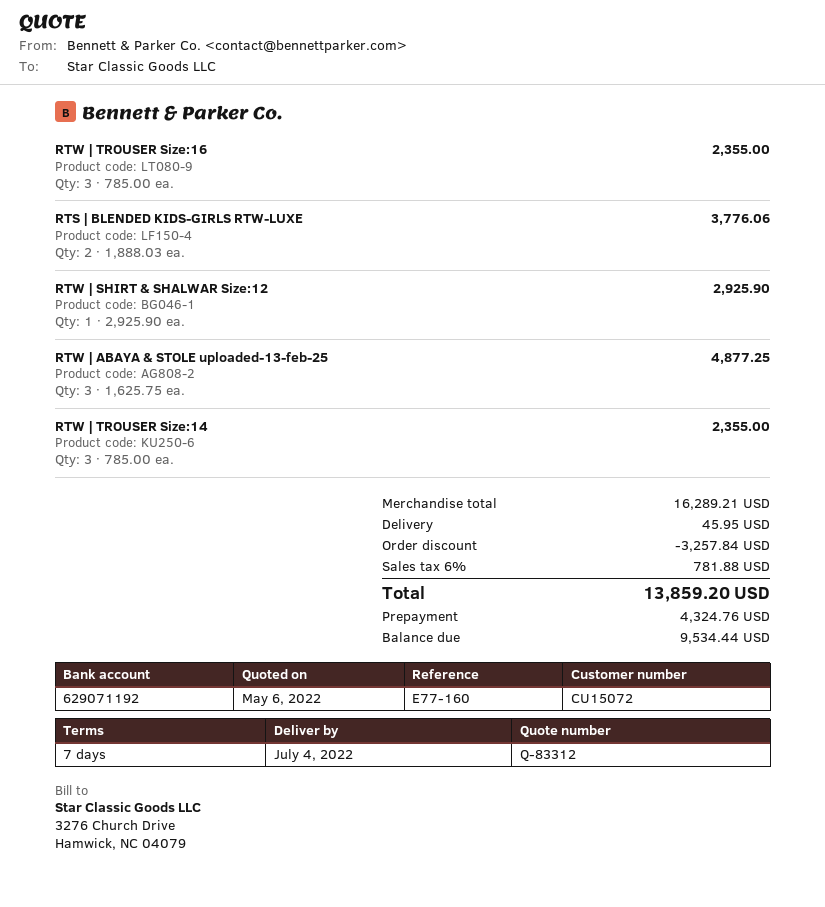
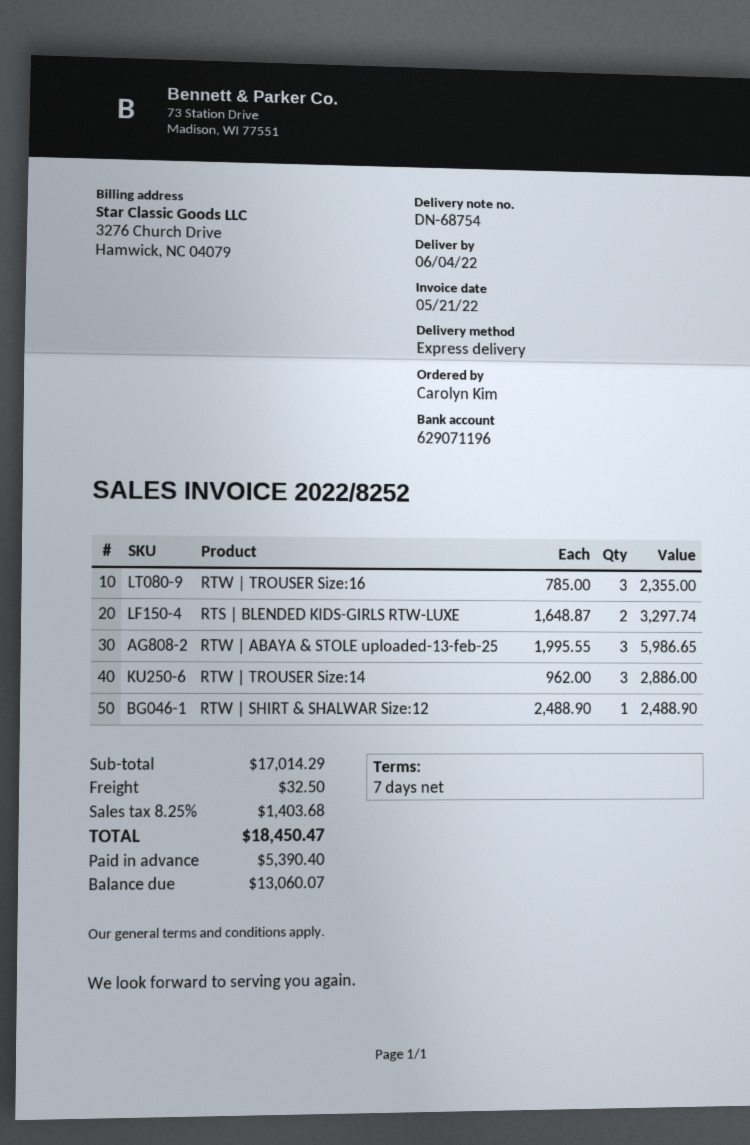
delivery date: 2022-07-04 -> 2022-06-04
bank account: 629071192 -> 629071196
RTS | BLENDED KIDS-GIRLS RTW-LUXE: 2 x 1888.03 = 3776.06 -> 2 x 1648.87 = 3297.74
RTW | SHIRT & SHALWAR Size:12: 1 x 2925.90 = 2925.90 -> 1 x 2488.90 = 2488.90
RTW | ABAYA & STOLE uploaded-13-feb-25: 3 x 1625.75 = 4877.25 -> 3 x 1995.55 = 5986.65
RTW | TROUSER Size:14: 3 x 785.00 = 2355.00 -> 3 x 962.00 = 2886.00
subtotal: 16289.21 -> 17014.29
discount: 3257.84 -> none
shipping: 45.95 -> 32.50
tax: 6% = 781.88 -> 8.25% = 1403.68
total: 13859.20 -> 18450.47
deposit: 4324.76 -> 5390.40
balance: 9534.44 -> 13060.07

